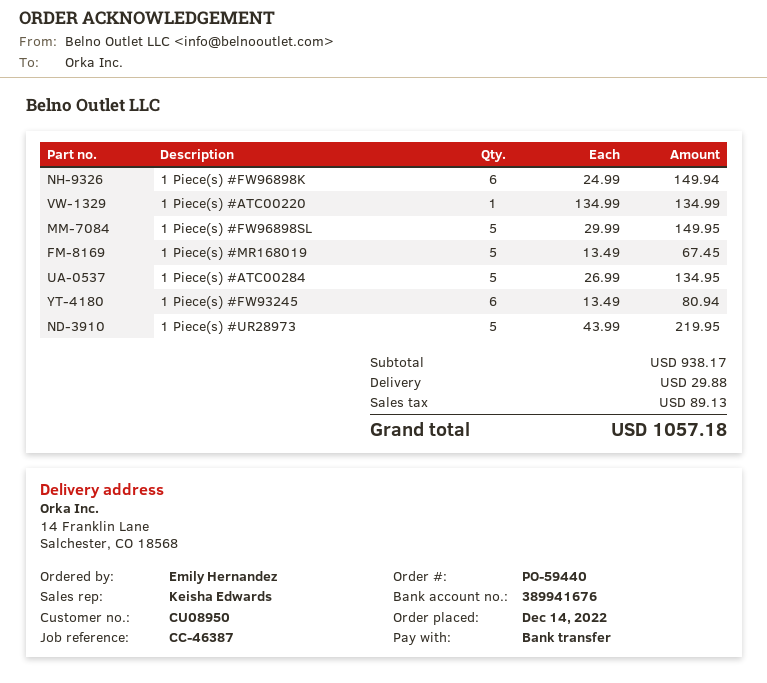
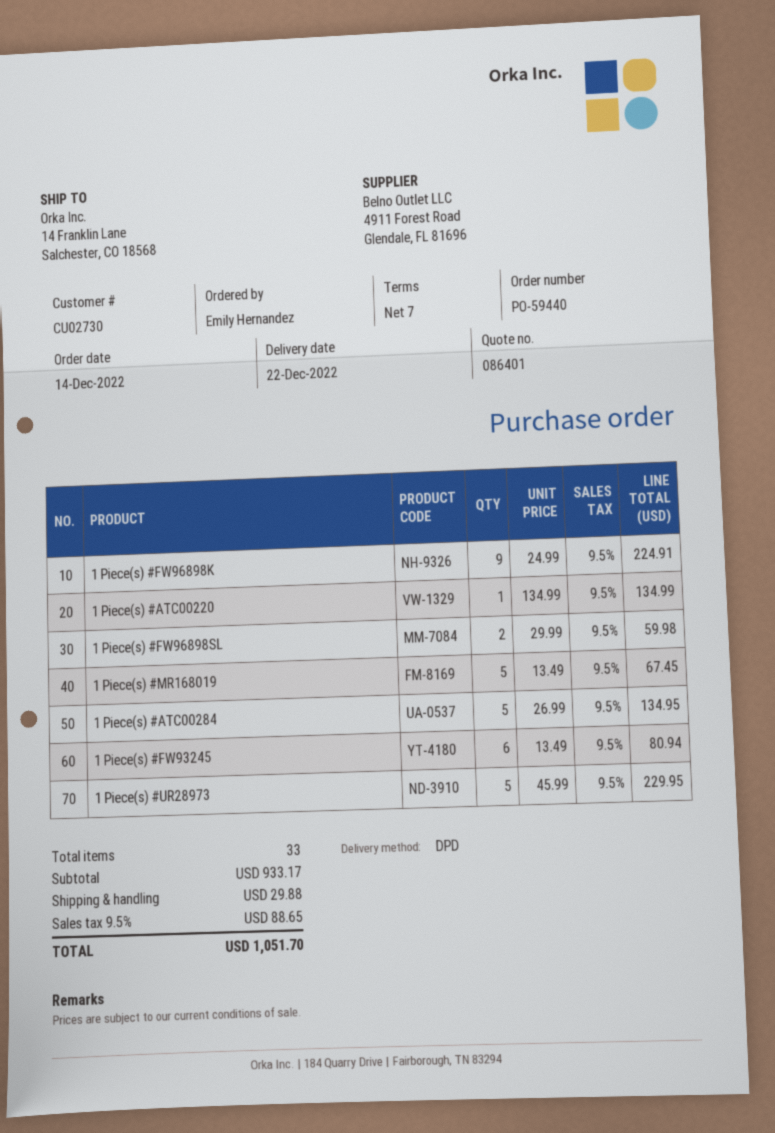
customer number: CU08950 -> CU02730
1 Piece(s) #FW96898K: 6 x 24.99 = 149.94 -> 9 x 24.99 = 224.91
1 Piece(s) #FW96898SL: 5 x 29.99 = 149.95 -> 2 x 29.99 = 59.98
1 Piece(s) #UR28973: 5 x 43.99 = 219.95 -> 5 x 45.99 = 229.95
subtotal: 938.17 -> 933.17
tax: 89.13 -> 88.65
total: 1057.18 -> 1051.70

